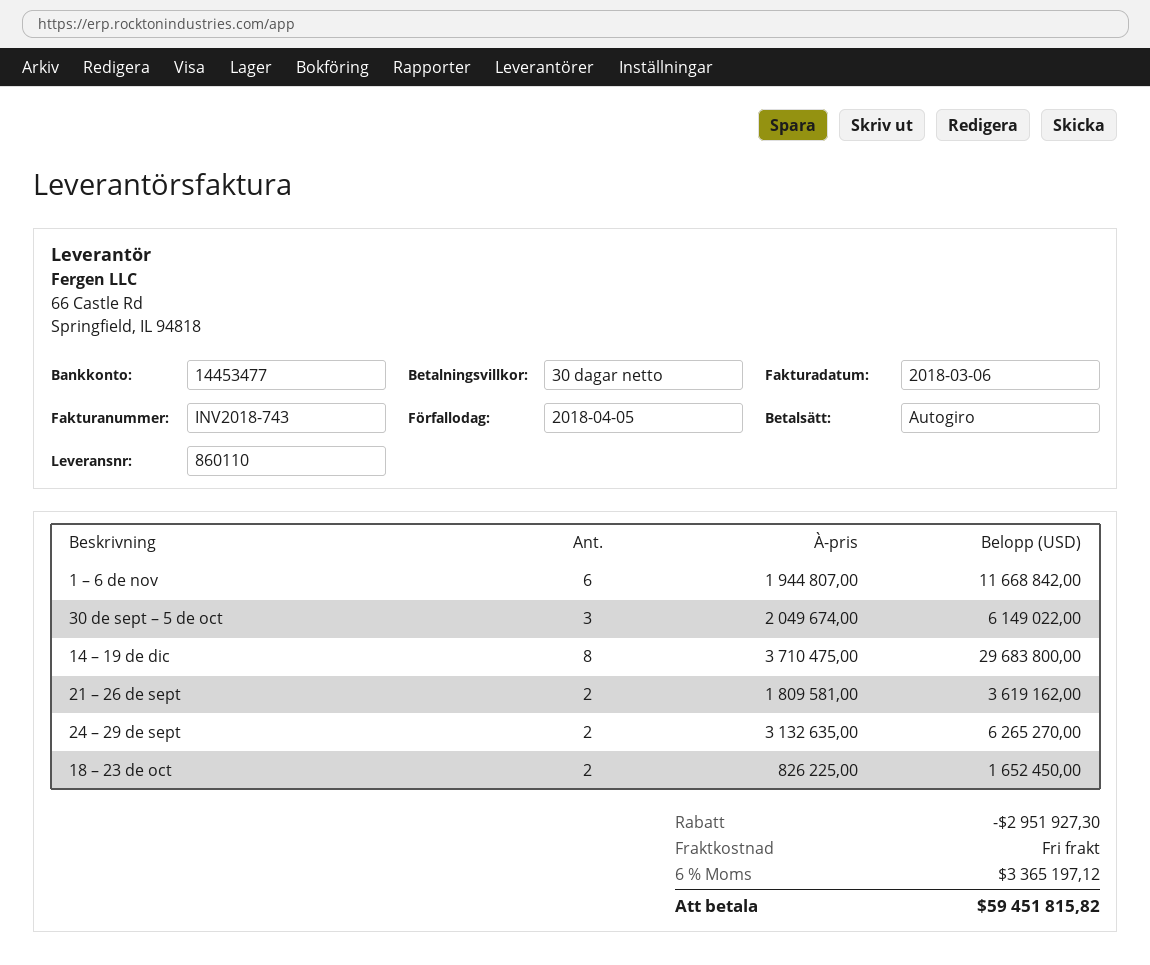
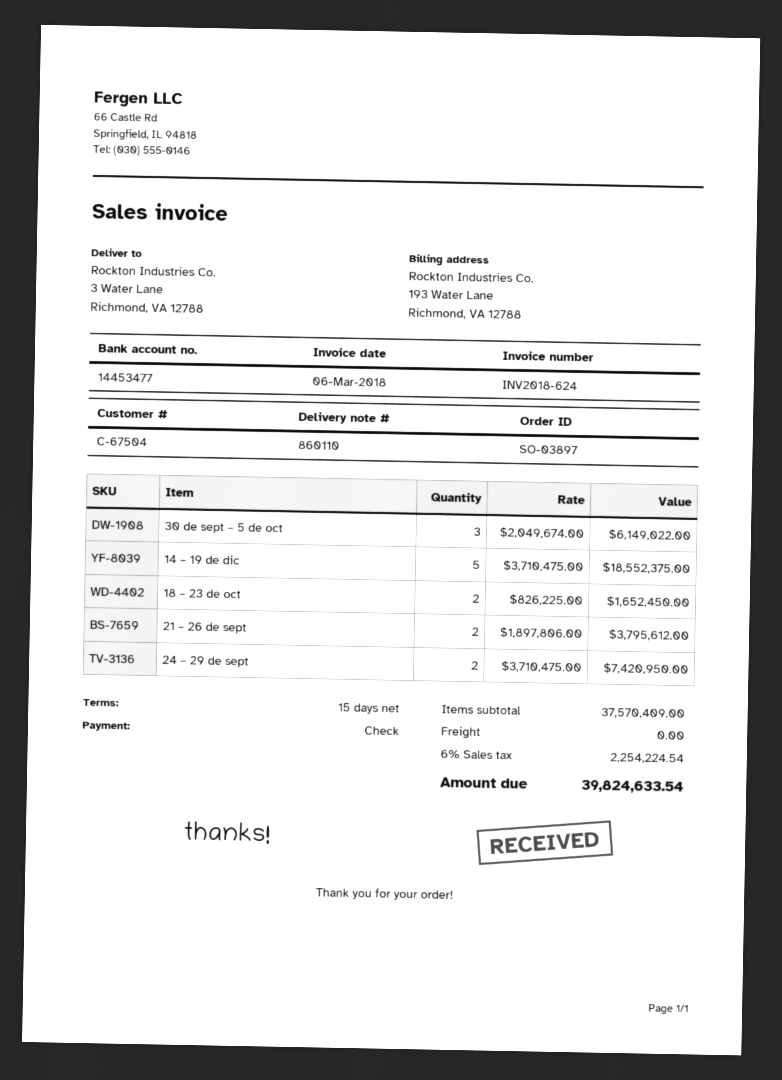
invoice number: INV2018-743 -> INV2018-624
payment terms: 30 days -> 15 days
payment method: direct debit -> cheque
1 – 6 de nov: 6 x 1944807.00 = 11668842.00 -> none
14 – 19 de dic: 8 x 3710475.00 = 29683800.00 -> 5 x 3710475.00 = 18552375.00
21 – 26 de sept: 2 x 1809581.00 = 3619162.00 -> 2 x 1897806.00 = 3795612.00
24 – 29 de sept: 2 x 3132635.00 = 6265270.00 -> 2 x 3710475.00 = 7420950.00
discount: 2951927.30 -> none
tax: 6% = 3365197.12 -> 6% = 2254224.54
total: 59451815.82 -> 39824633.54

